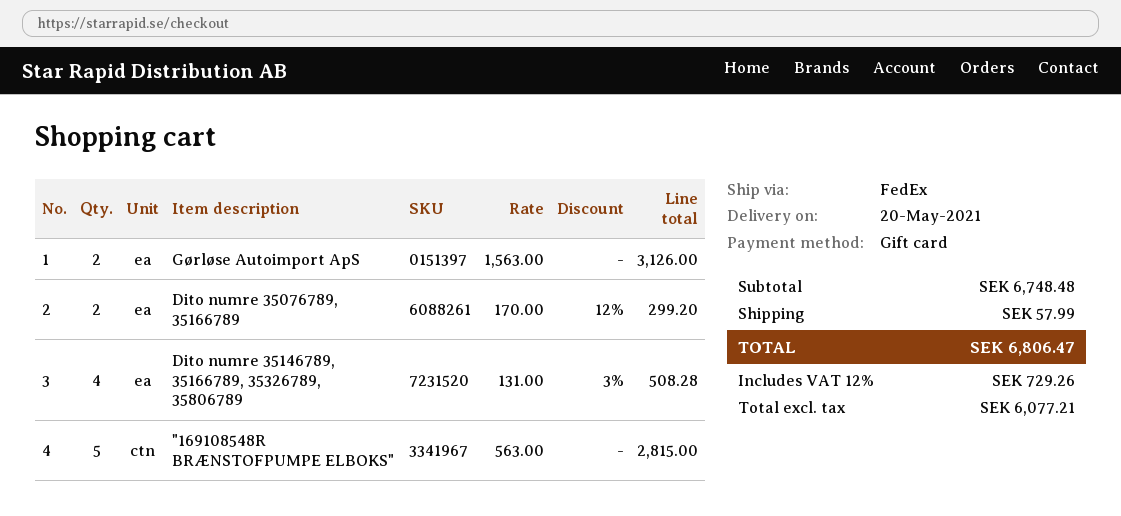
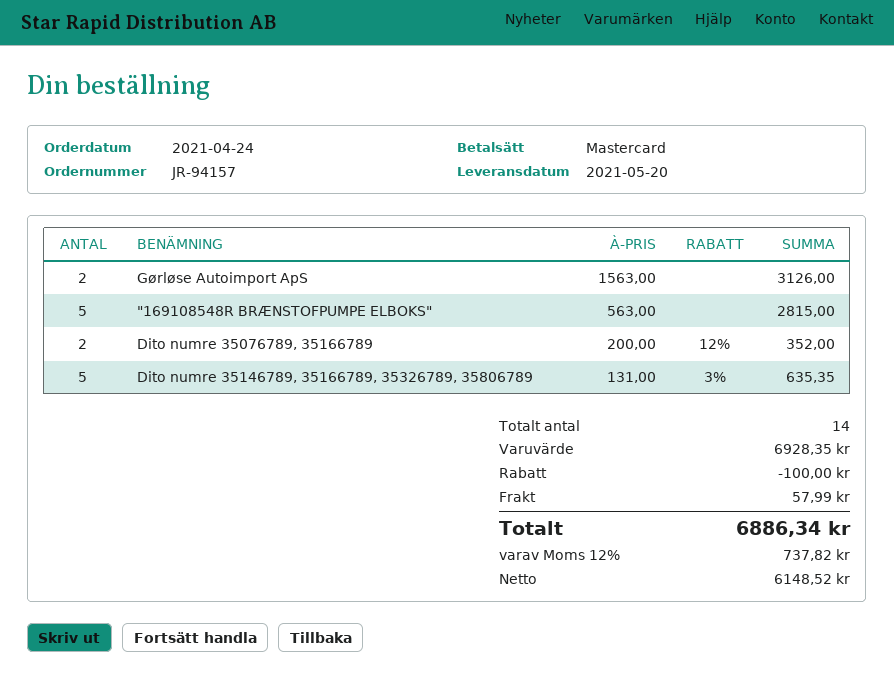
payment method: gift card -> Mastercard
Dito numre 35076789, 35166789: 2 x 170.00 - 12% = 299.20 -> 2 x 200.00 - 12% = 352.00
Dito numre 35146789, 35166789, 35326789, 35806789: 4 x 131.00 - 3% = 508.28 -> 5 x 131.00 - 3% = 635.35
subtotal: 6748.48 -> 6928.35
discount: none -> 100.00
net: 6077.21 -> 6148.52
tax: 12% = 729.26 -> 12% = 737.82
total: 6806.47 -> 6886.34

